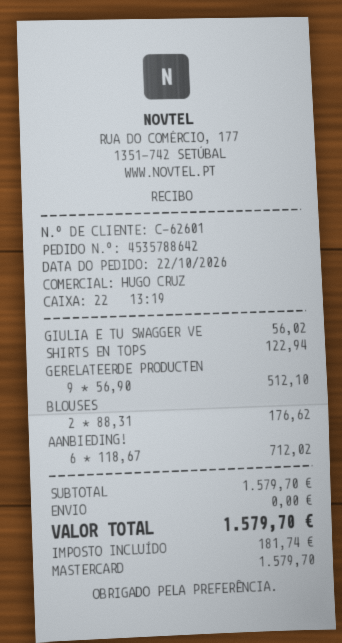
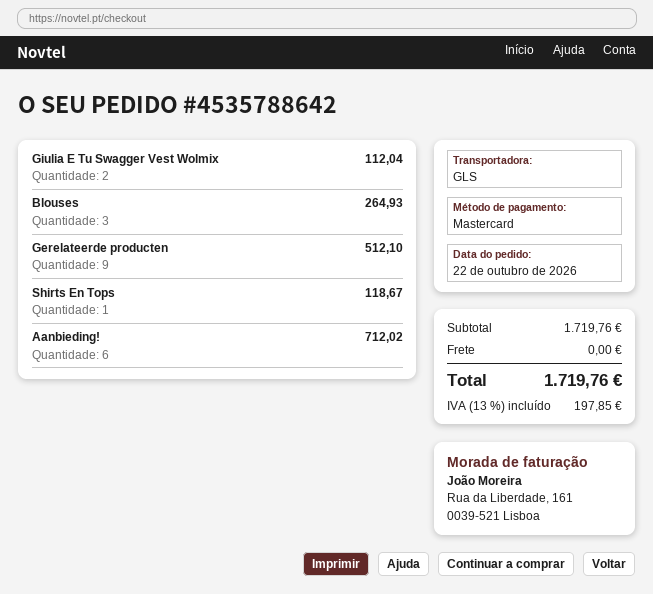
GIULIA E TU SWAGGER VE: 1 for 56.02 -> 2 for 112.04
SHIRTS EN TOPS: 1 for 122.94 -> 1 for 118.67
BLOUSES: 2 for 176.62 -> 3 for 264.93
subtotal: 1579.70 -> 1719.76
tax: 181.74 -> 197.85
total: 1579.70 -> 1719.76

